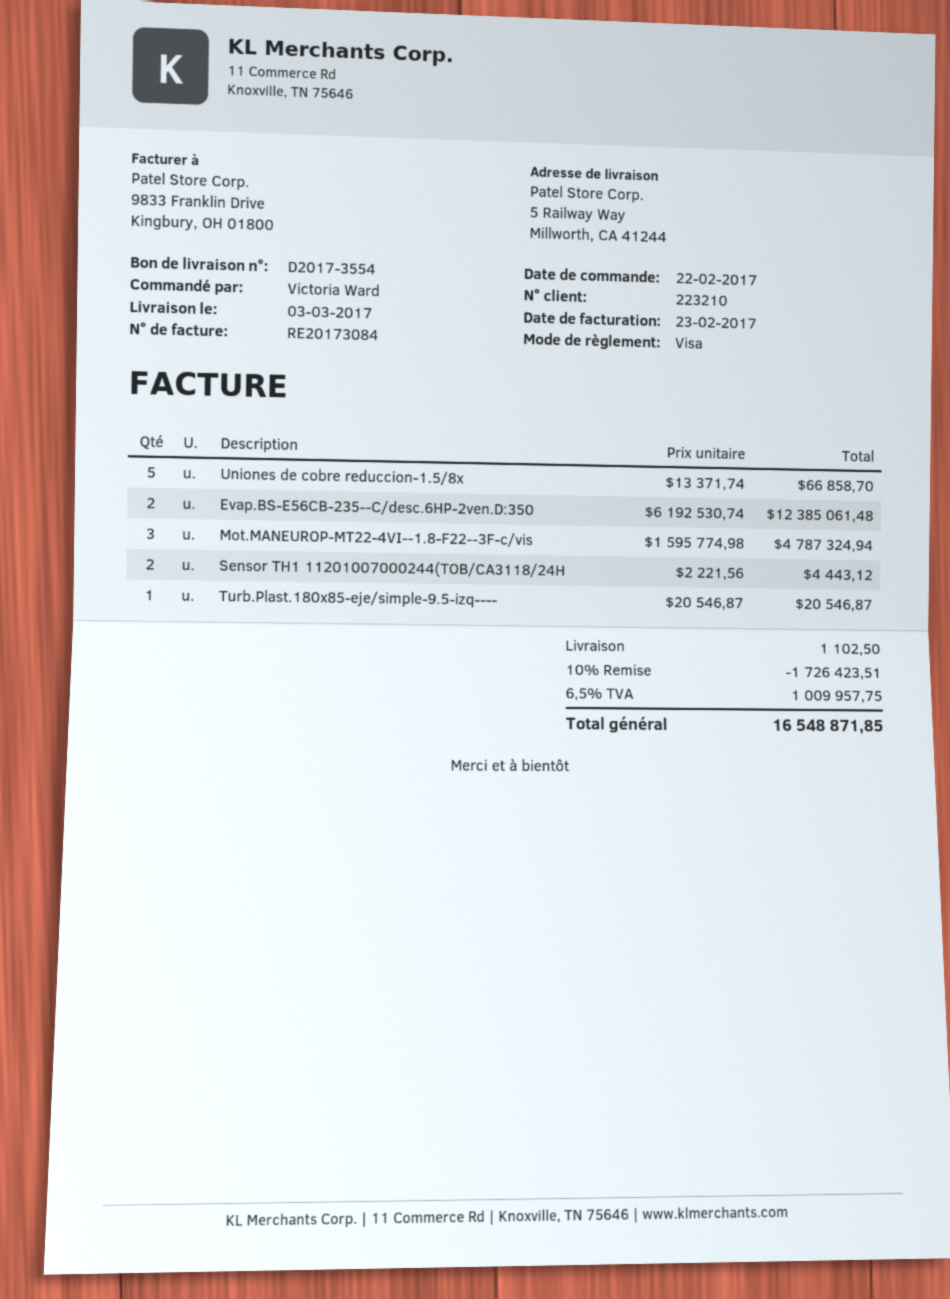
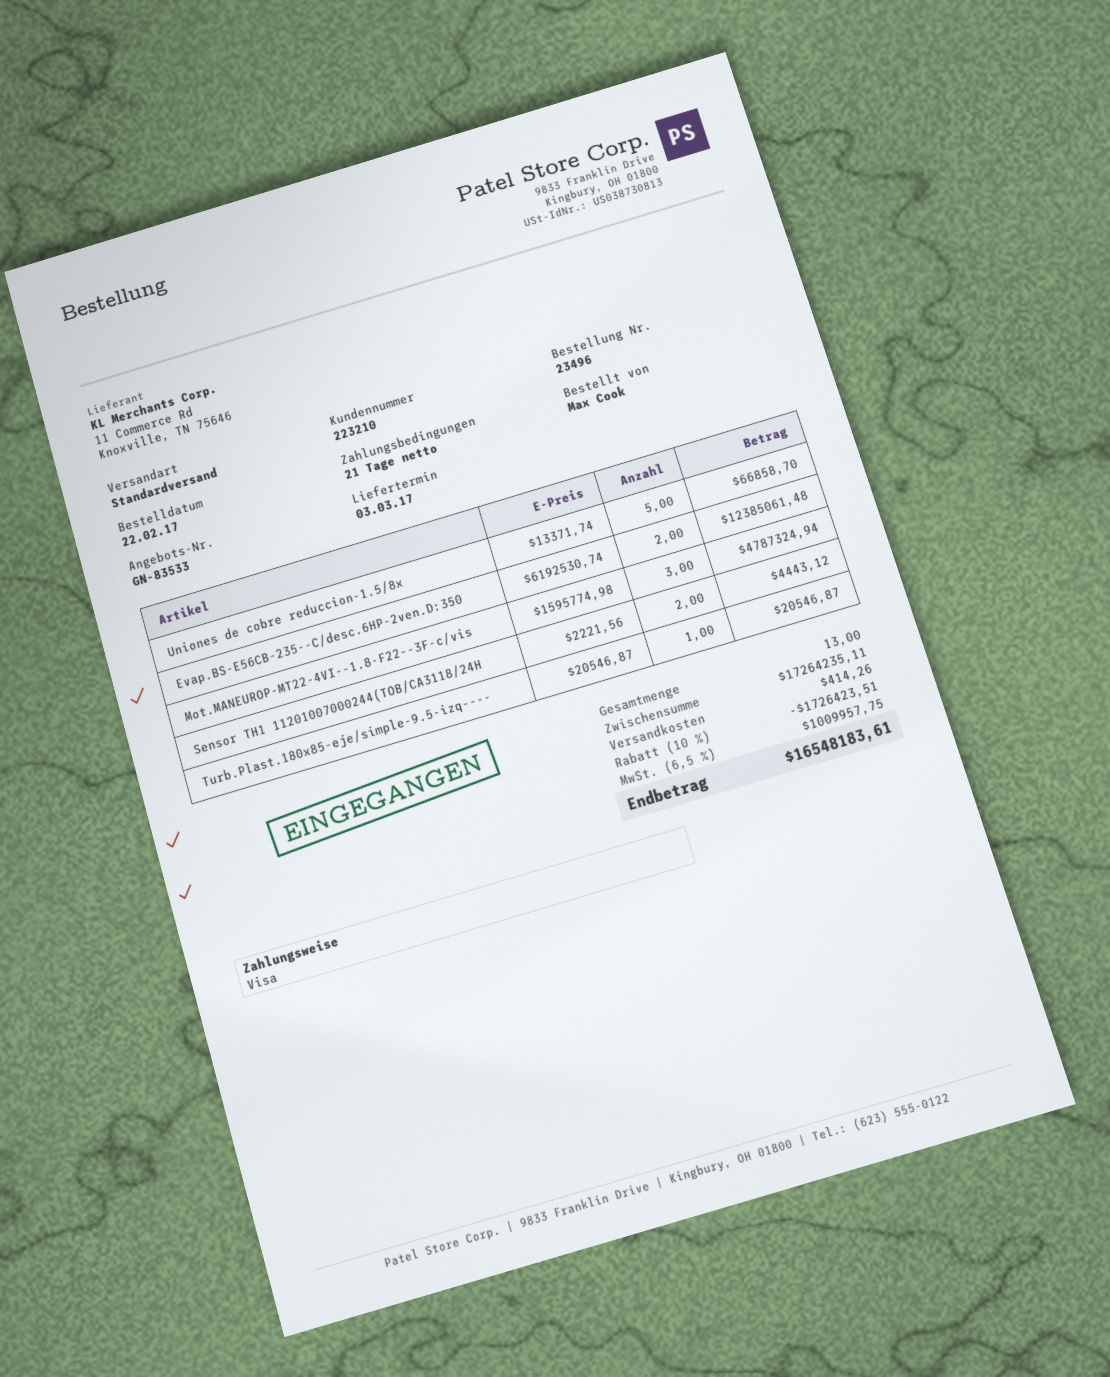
ordered by: Victoria Ward -> Max Cook
shipping: 1102.50 -> 414.26
total: 16548871.85 -> 16548183.61

